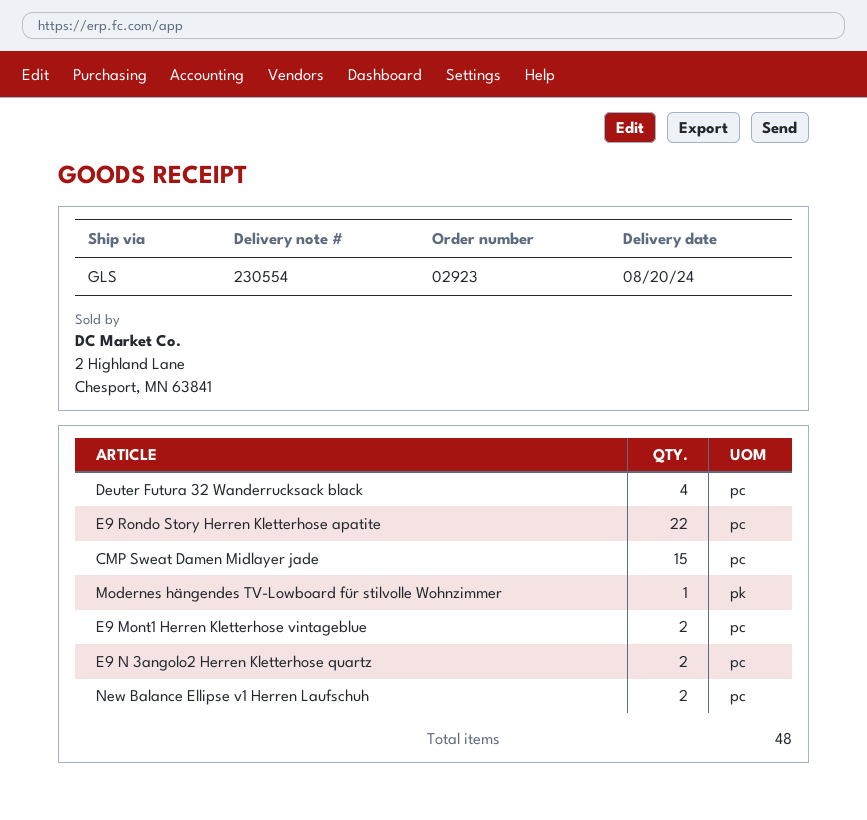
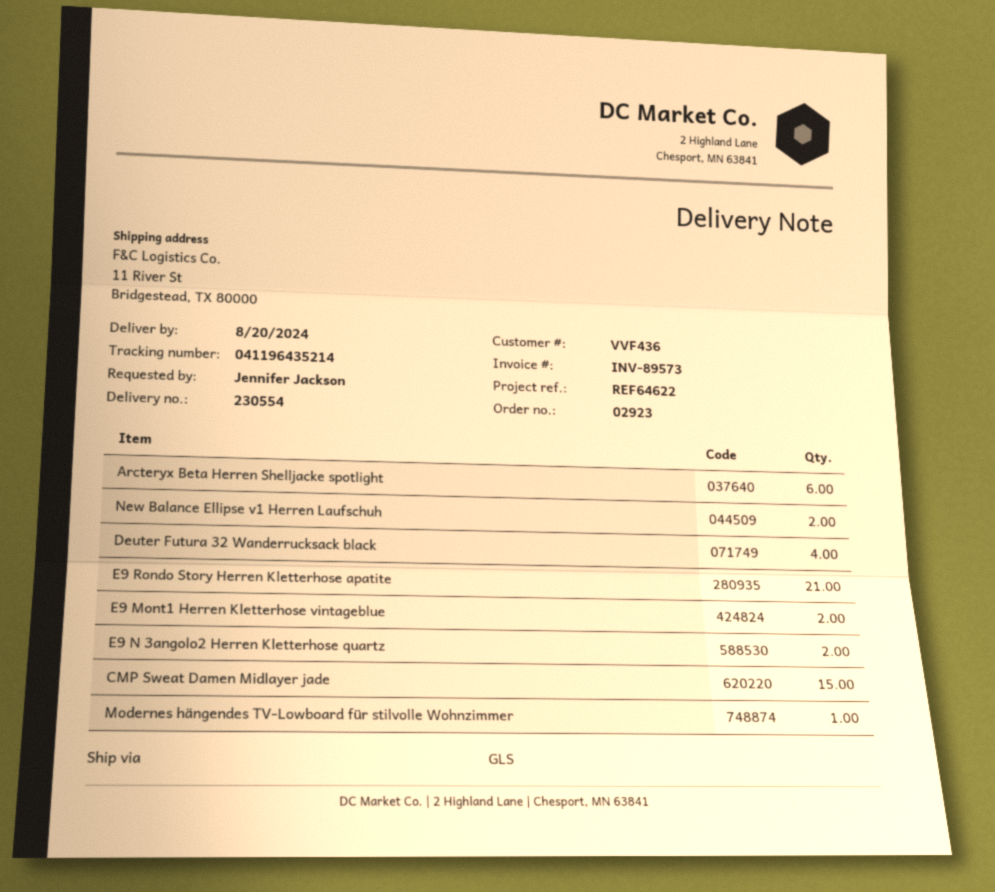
E9 Rondo Story Herren Kletterhose apatite: 22 -> 21
Arcteryx Beta Herren Shelljacke spotlight: none -> 6

